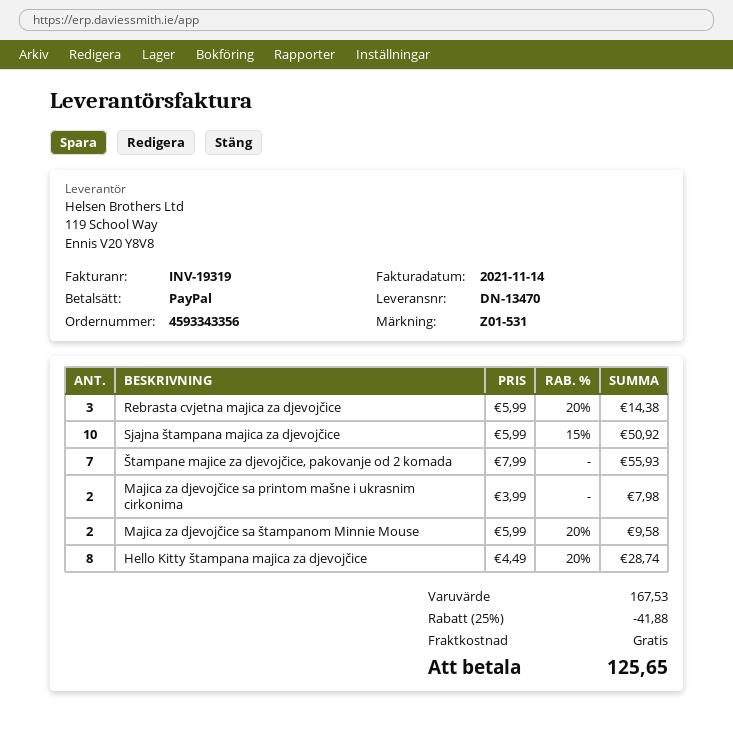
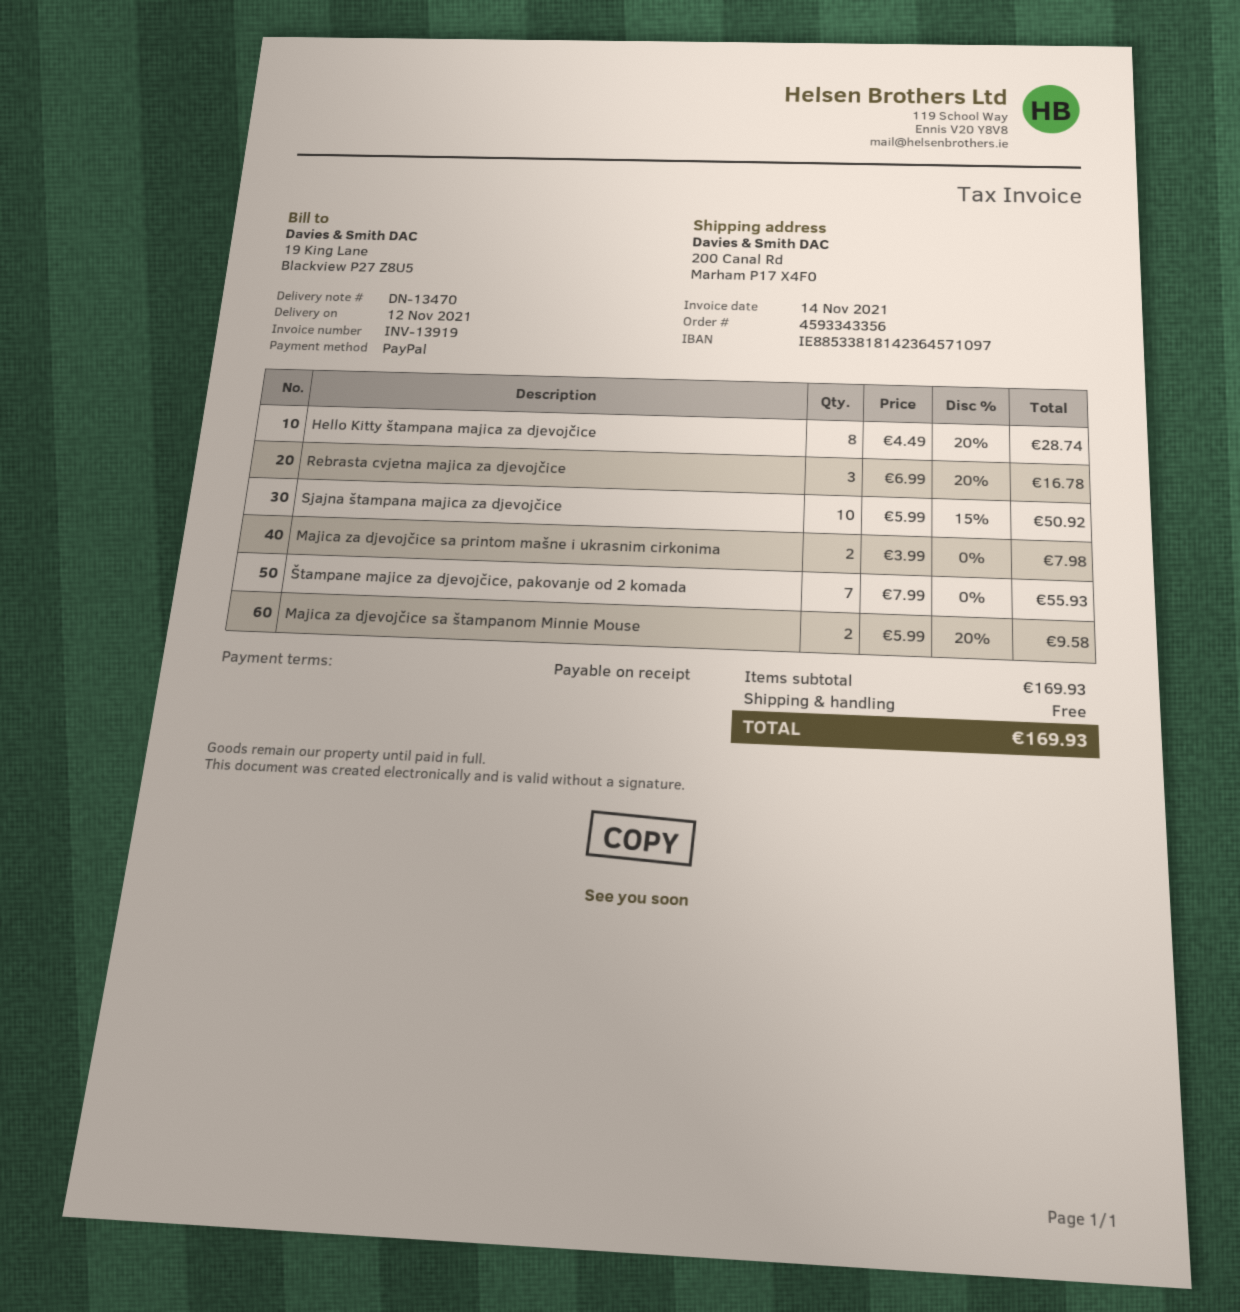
invoice number: INV-19319 -> INV-13919
Rebrasta cvjetna majica za djevojčice: 3 x 5.99 - 20% = 14.38 -> 3 x 6.99 - 20% = 16.78
subtotal: 167.53 -> 169.93
discount: 25% = 41.88 -> none
total: 125.65 -> 169.93

